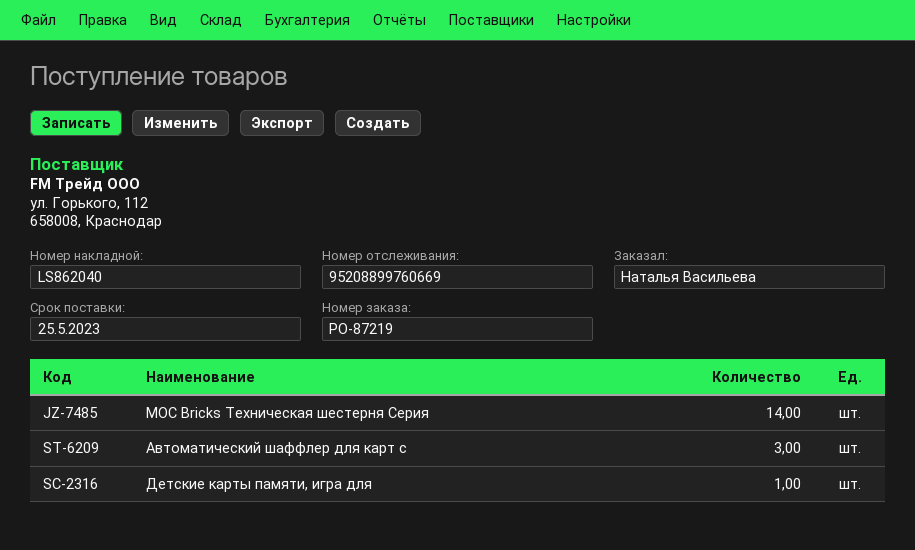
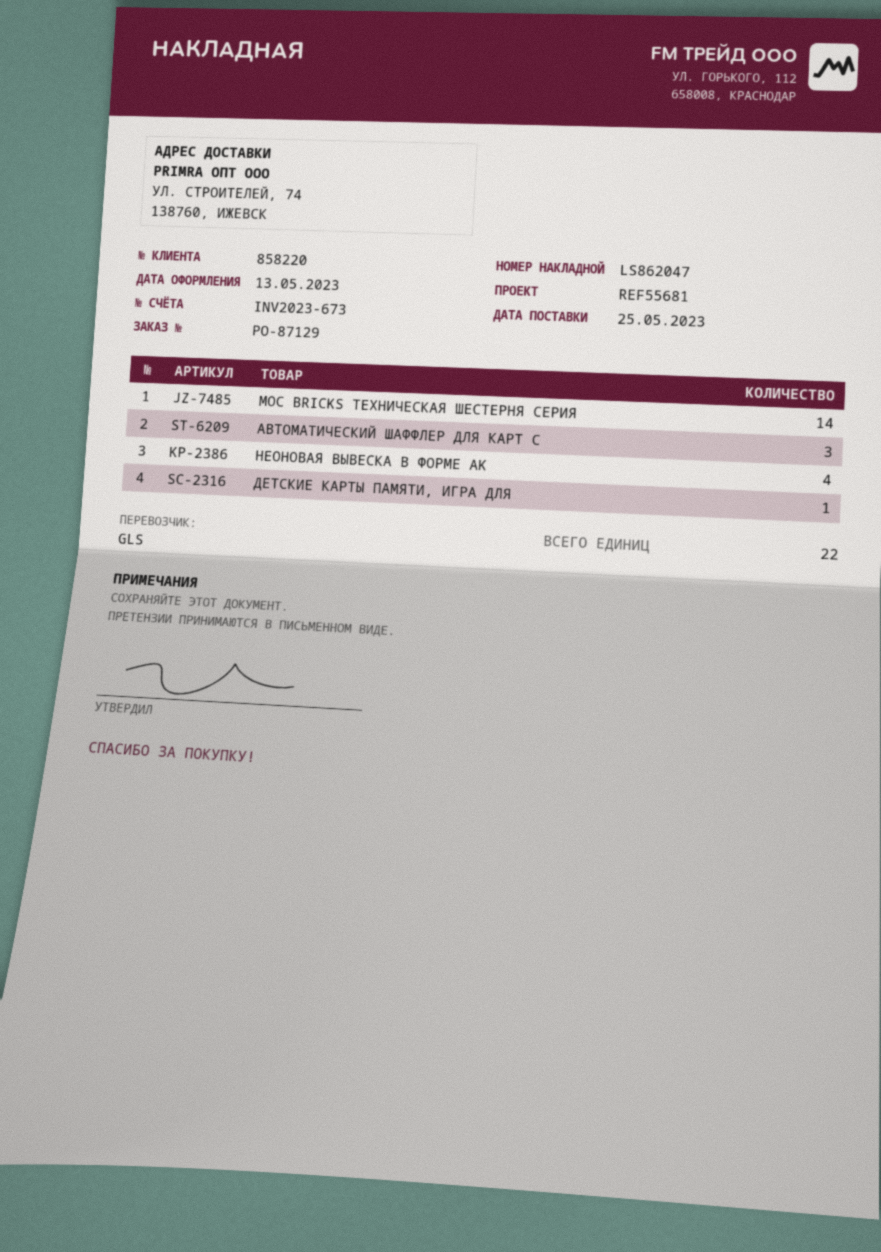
order number: PO-87219 -> PO-87129
delivery note number: LS862040 -> LS862047
НЕОНОВАЯ ВЫВЕСКА В ФОРМЕ AK: none -> 4

